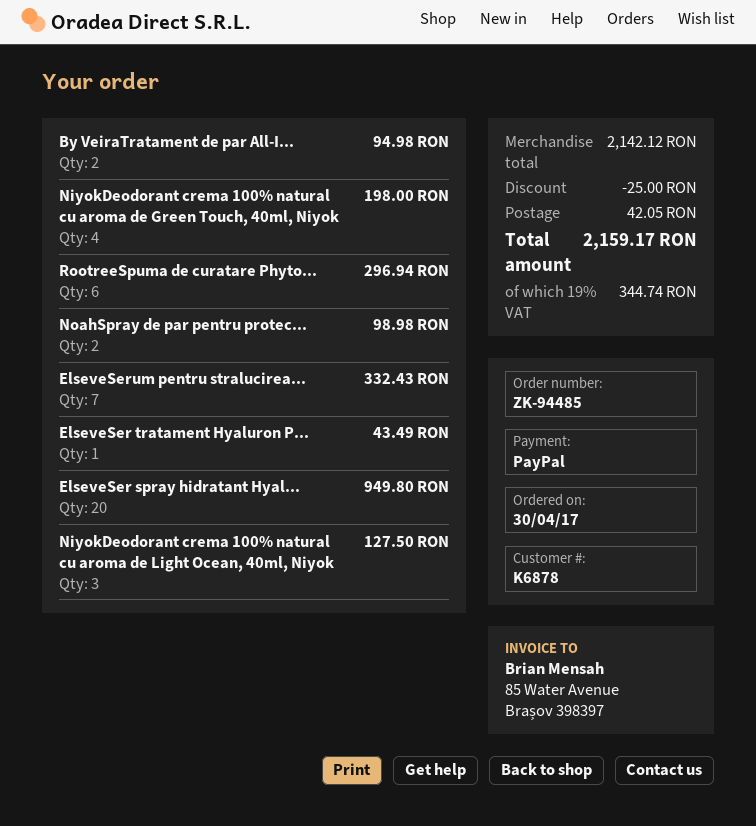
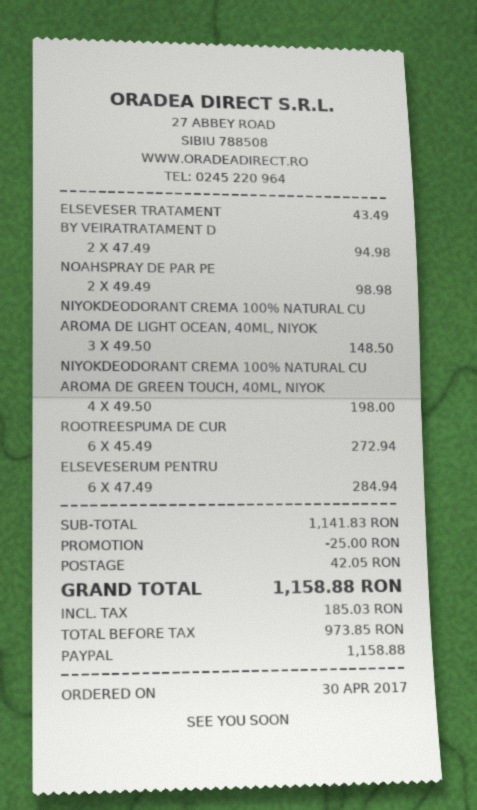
RootreeSpuma de curatare Phyto...: 6 for 296.94 -> 6 for 272.94
ElseveSerum pentru stralucirea...: 7 for 332.43 -> 6 for 284.94
ElseveSer spray hidratant Hyal...: 20 for 949.80 -> none
NiyokDeodorant crema 100% natural cu aroma de Light Ocean, 40ml, Niyok: 3 for 127.50 -> 3 for 148.50
subtotal: 2142.12 -> 1141.83
tax: 344.74 -> 185.03
total: 2159.17 -> 1158.88

